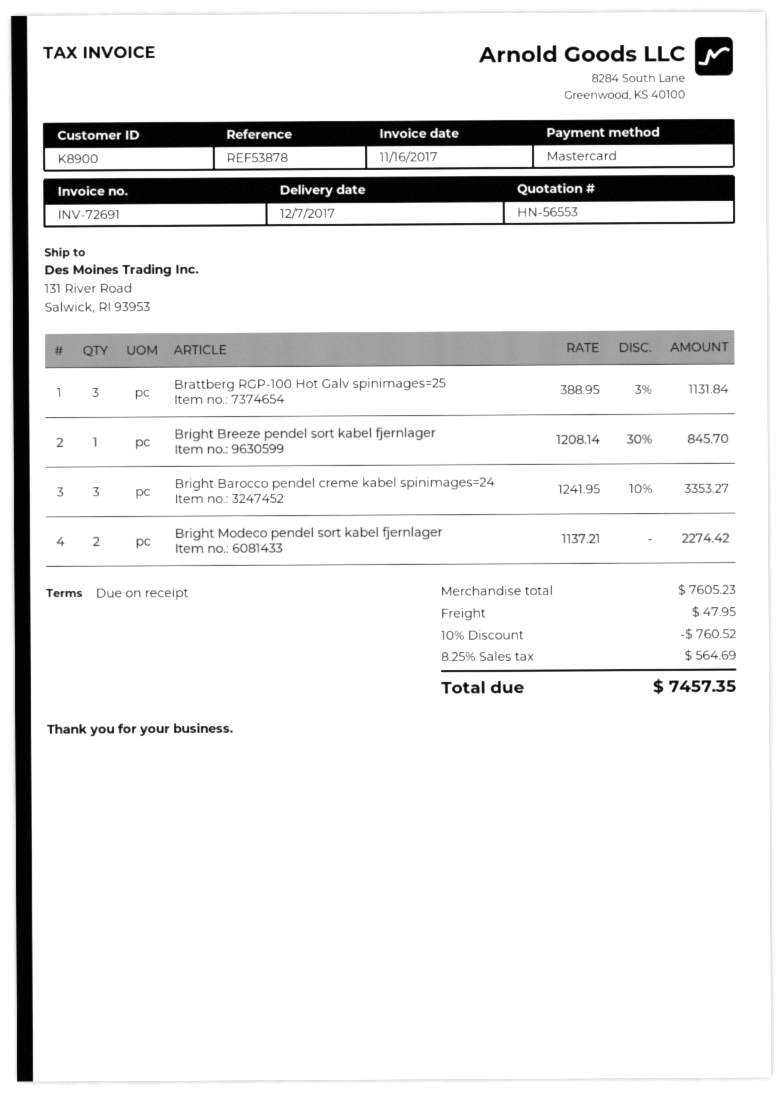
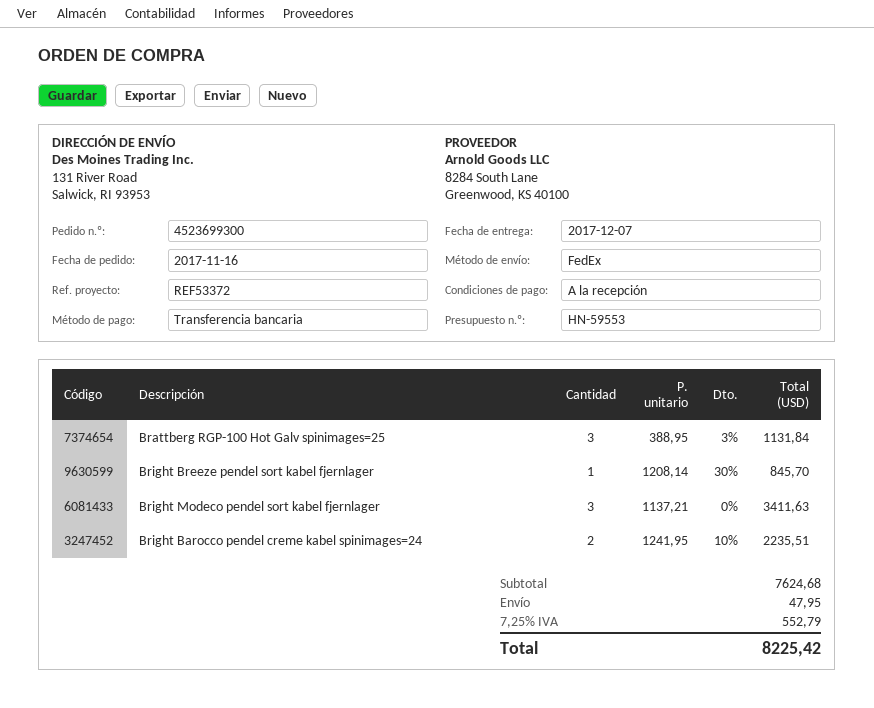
quote number: HN-56553 -> HN-59553
reference: REF53878 -> REF53372
payment method: Mastercard -> bank transfer
Bright Barocco pendel creme kabel spinimages=24: 3 x 1241.95 - 10% = 3353.27 -> 2 x 1241.95 - 10% = 2235.51
Bright Modeco pendel sort kabel fjernlager: 2 x 1137.21 = 2274.42 -> 3 x 1137.21 = 3411.63
subtotal: 7605.23 -> 7624.68
discount: 10% = 760.52 -> none
tax: 8.25% = 564.69 -> 7.25% = 552.79
total: 7457.35 -> 8225.42

